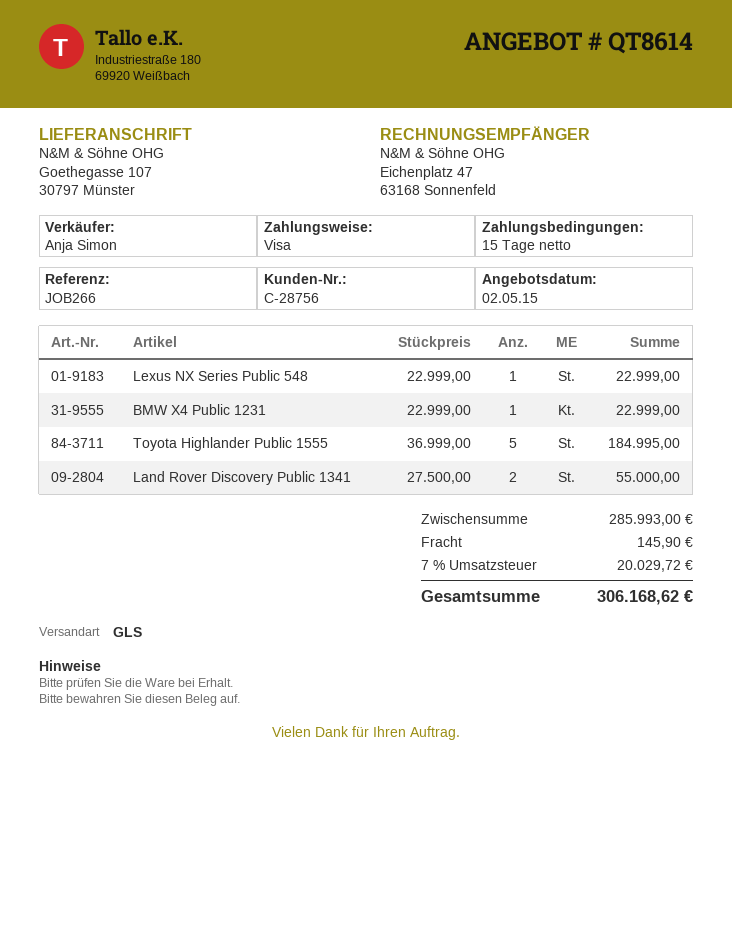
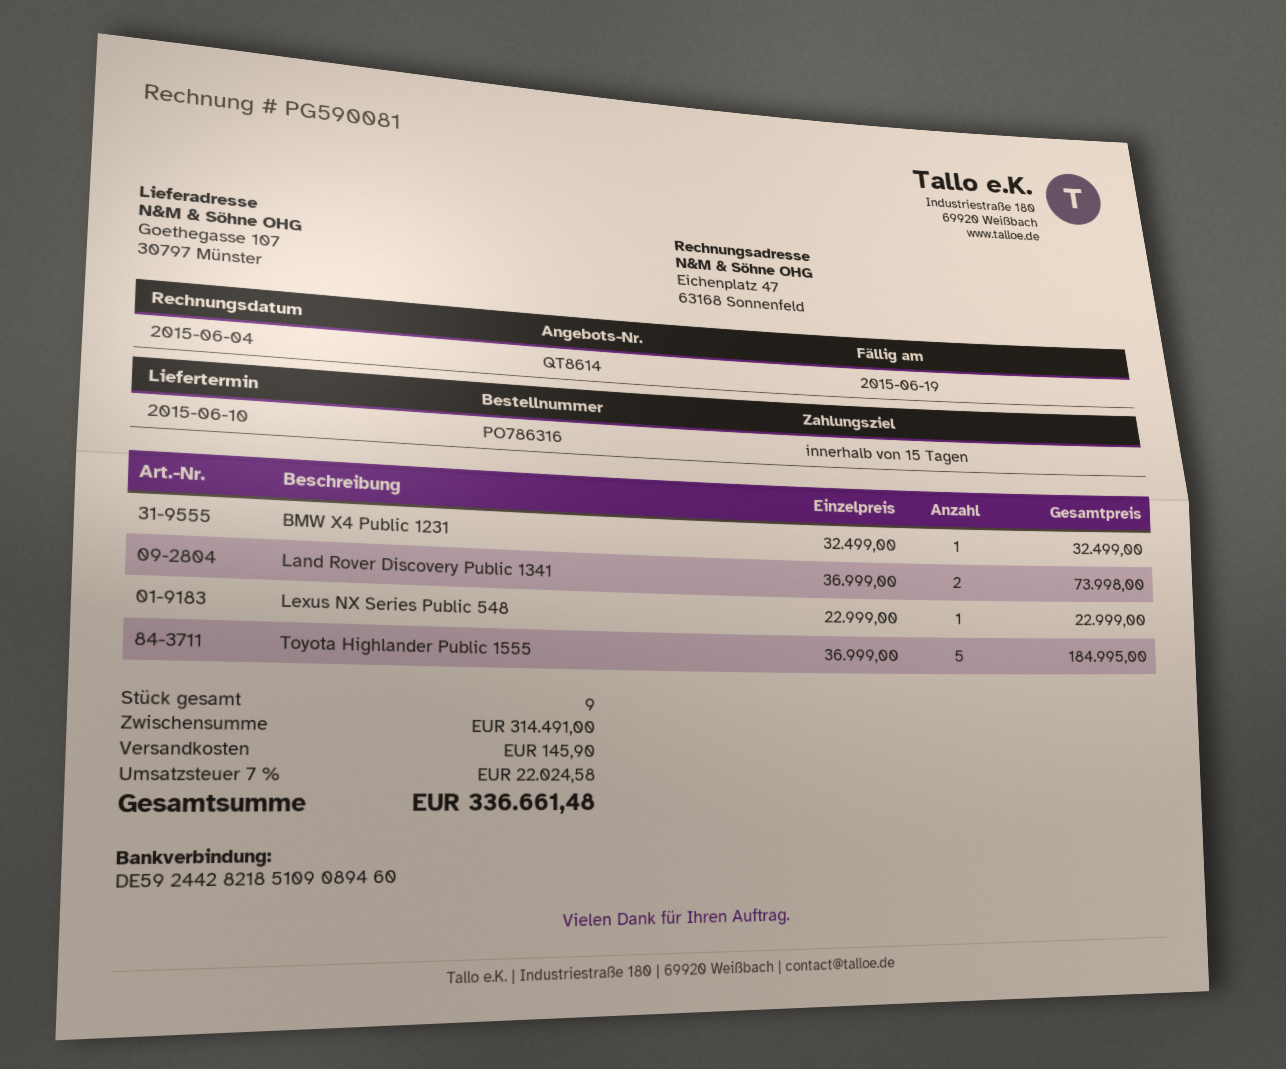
BMW X4 Public 1231: 1 x 22999.00 = 22999.00 -> 1 x 32499.00 = 32499.00
Land Rover Discovery Public 1341: 2 x 27500.00 = 55000.00 -> 2 x 36999.00 = 73998.00
subtotal: 285993.00 -> 314491.00
tax: 7% = 20029.72 -> 7% = 22024.58
total: 306168.62 -> 336661.48

